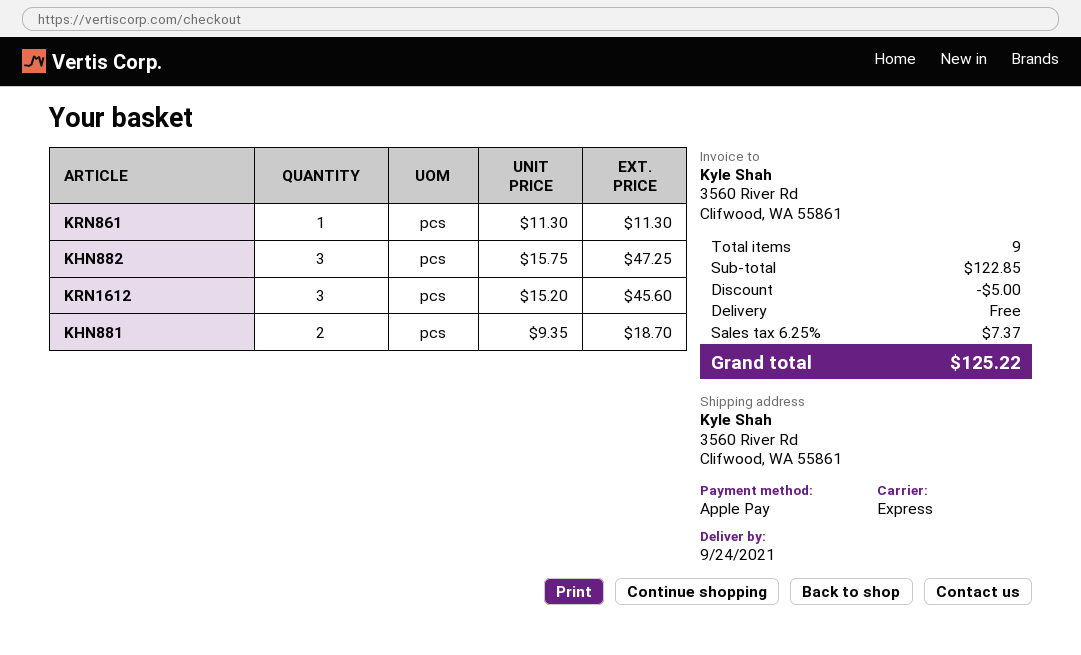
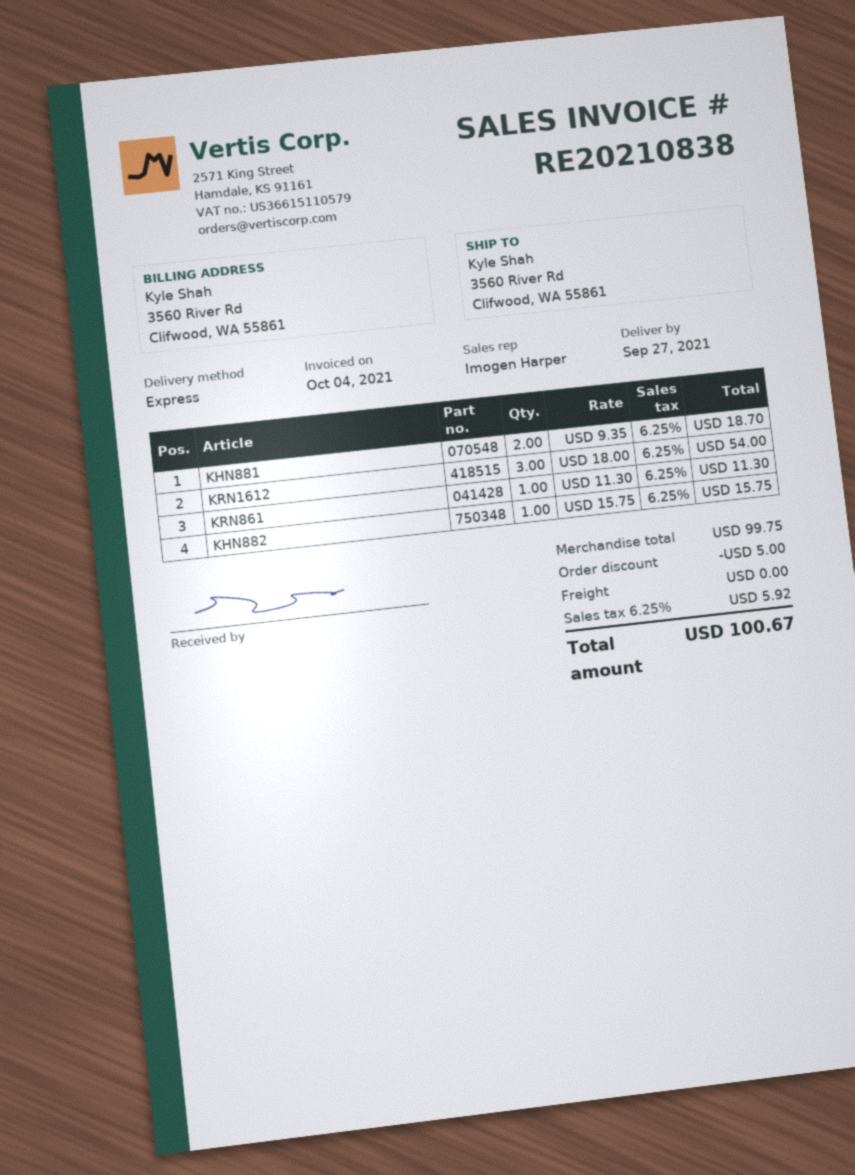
delivery date: 2021-09-24 -> 2021-09-27
KHN882: 3 x 15.75 = 47.25 -> 1 x 15.75 = 15.75
KRN1612: 3 x 15.20 = 45.60 -> 3 x 18.00 = 54.00
subtotal: 122.85 -> 99.75
tax: 6.25% = 7.37 -> 6.25% = 5.92
total: 125.22 -> 100.67

